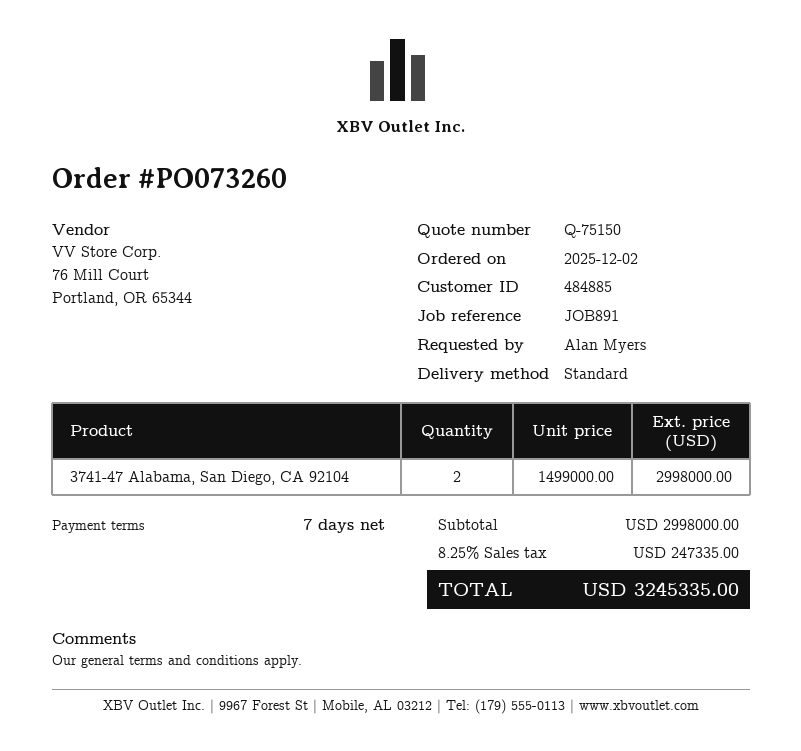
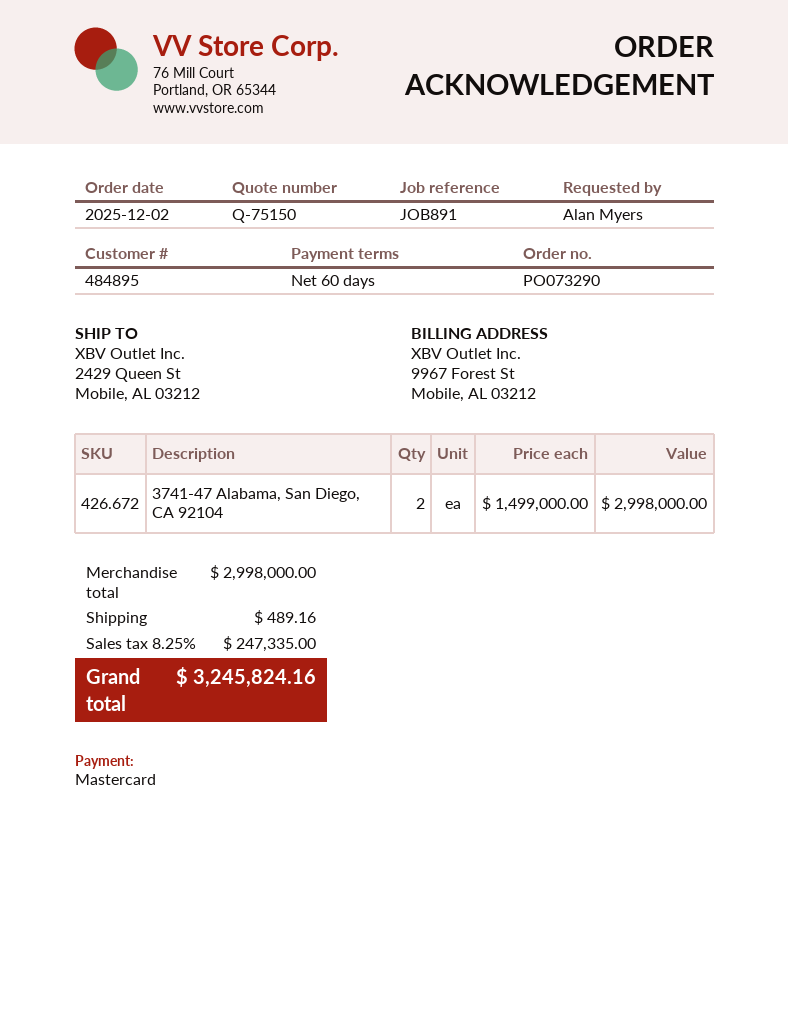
order number: PO073260 -> PO073290
payment terms: 7 days -> 60 days
customer number: 484885 -> 484895
shipping: none -> 489.16
total: 3245335.00 -> 3245824.16

